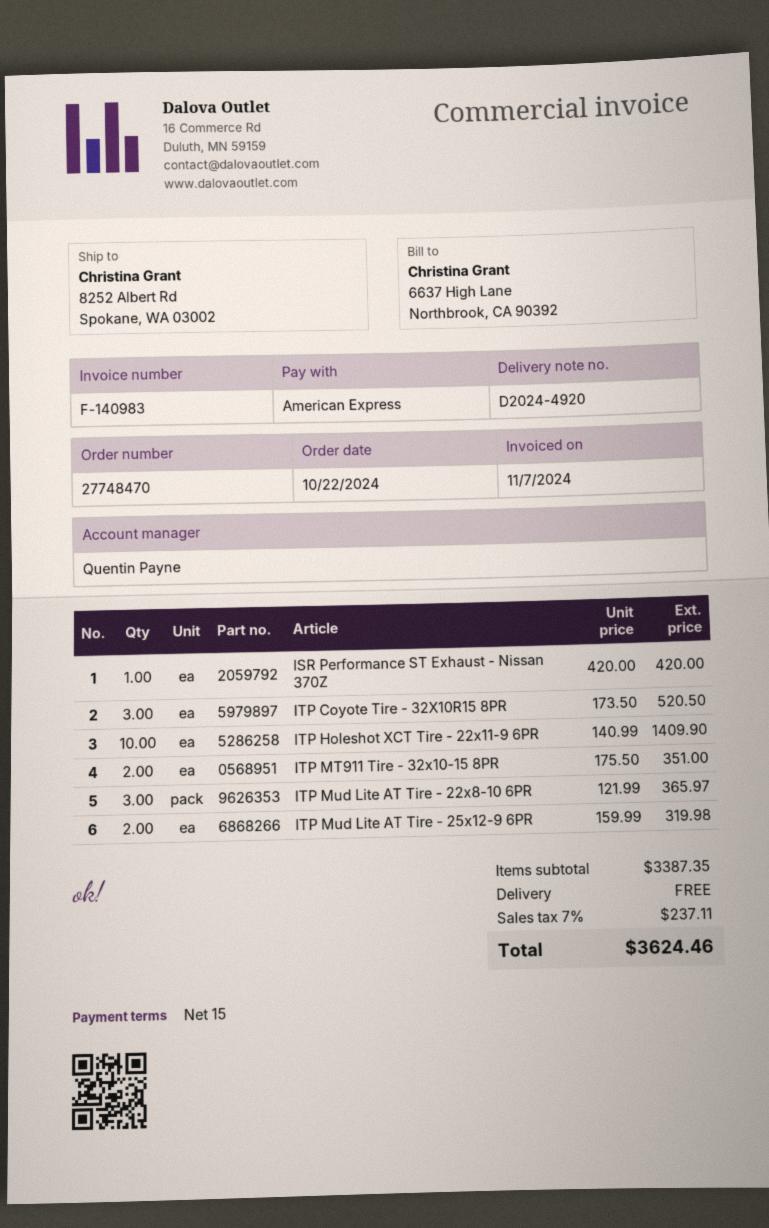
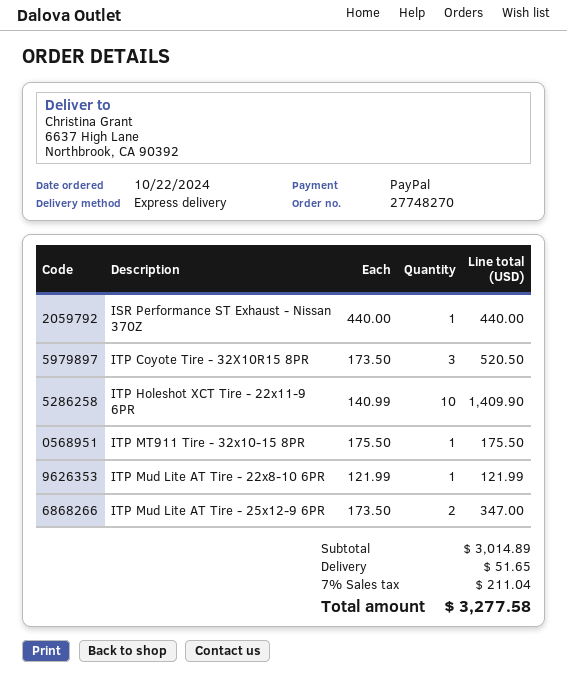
order number: 27748470 -> 27748270
payment method: American Express -> PayPal
ship to: 8252 Albert Rd, Spokane, WA 03002 -> 6637 High Lane, Northbrook, CA 90392
ISR Performance ST Exhaust - Nissan 370Z: 1 x 420.00 = 420.00 -> 1 x 440.00 = 440.00
ITP MT911 Tire - 32x10-15 8PR: 2 x 175.50 = 351.00 -> 1 x 175.50 = 175.50
ITP Mud Lite AT Tire - 22x8-10 6PR: 3 x 121.99 = 365.97 -> 1 x 121.99 = 121.99
ITP Mud Lite AT Tire - 25x12-9 6PR: 2 x 159.99 = 319.98 -> 2 x 173.50 = 347.00
subtotal: 3387.35 -> 3014.89
shipping: 0.00 -> 51.65
tax: 7% = 237.11 -> 7% = 211.04
total: 3624.46 -> 3277.58

